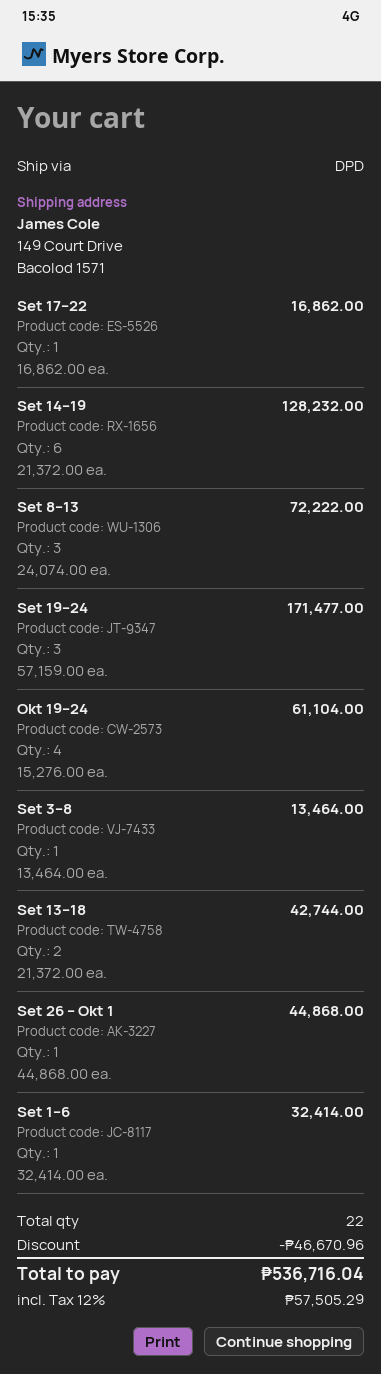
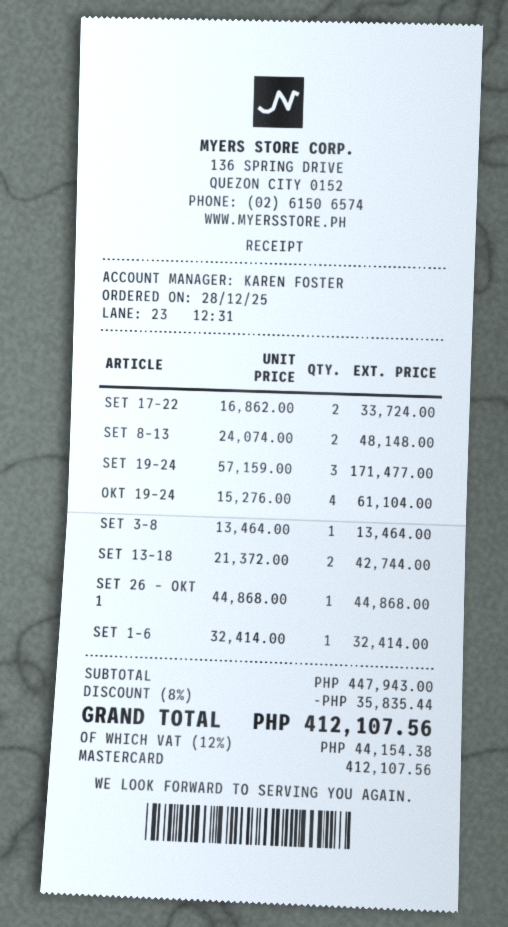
Set 17–22: 1 x 16862.00 = 16862.00 -> 2 x 16862.00 = 33724.00
Set 14–19: 6 x 21372.00 = 128232.00 -> none
Set 8–13: 3 x 24074.00 = 72222.00 -> 2 x 24074.00 = 48148.00
discount: 46670.96 -> 35835.44
tax: 12% = 57505.29 -> 12% = 44154.38
total: 536716.04 -> 412107.56

